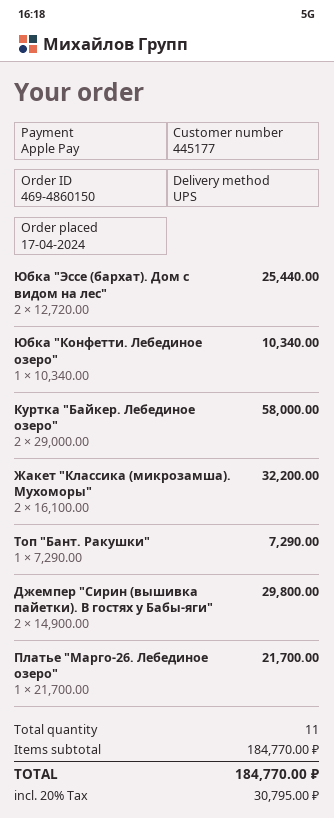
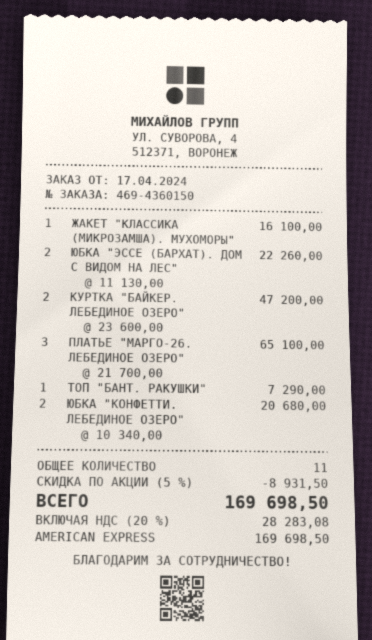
order number: 469-4860150 -> 469-4360150
payment method: Apple Pay -> American Express
Юбка "Эссе (бархат). Дом с видом на лес": 2 x 12720.00 = 25440.00 -> 2 x 11130.00 = 22260.00
Юбка "Конфетти. Лебединое озеро": 1 x 10340.00 = 10340.00 -> 2 x 10340.00 = 20680.00
Куртка "Байкер. Лебединое озеро": 2 x 29000.00 = 58000.00 -> 2 x 23600.00 = 47200.00
Жакет "Классика (микрозамша). Мухоморы": 2 x 16100.00 = 32200.00 -> 1 x 16100.00 = 16100.00
Джемпер "Сирин (вышивка пайетки). В гостях у Бабы-яги": 2 x 14900.00 = 29800.00 -> none
Платье "Марго-26. Лебединое озеро": 1 x 21700.00 = 21700.00 -> 3 x 21700.00 = 65100.00
discount: none -> 5% = 8931.50
tax: 20% = 30795.00 -> 20% = 28283.08
total: 184770.00 -> 169698.50

